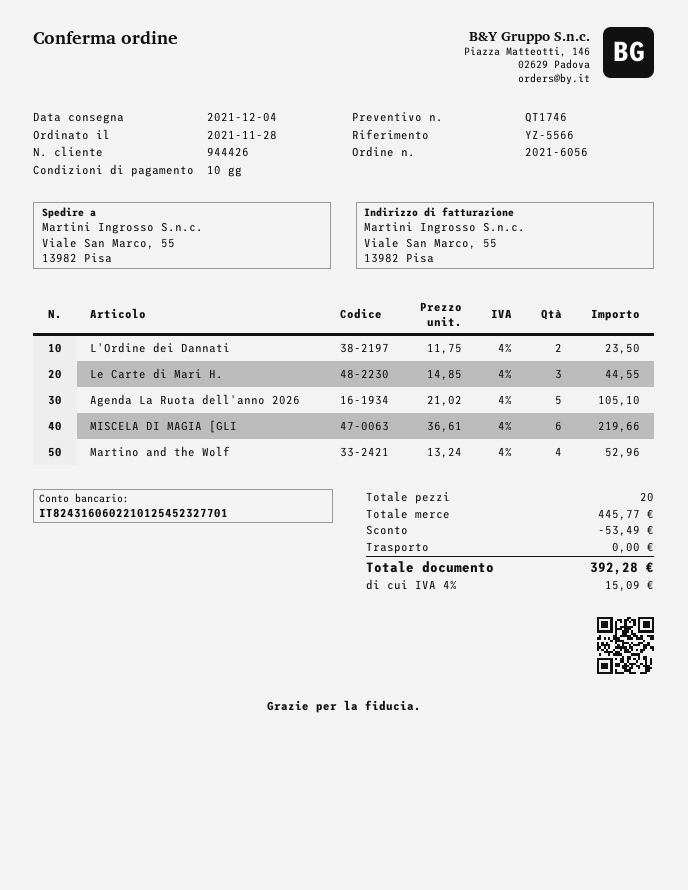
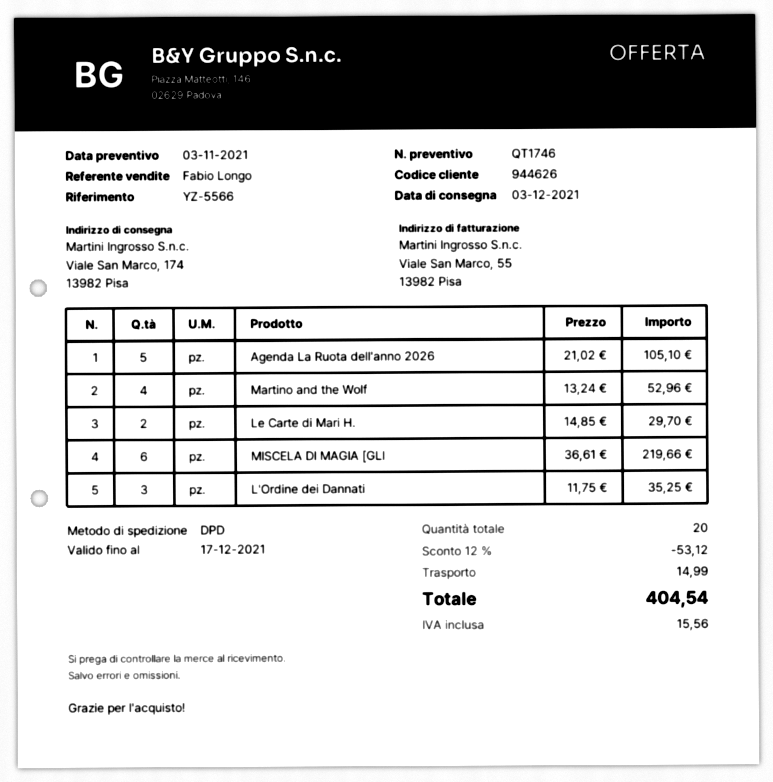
delivery date: 2021-12-04 -> 2021-12-03
customer number: 944426 -> 944626
ship to: Viale San Marco, 55, 13982 Pisa -> Viale San Marco, 174, 13982 Pisa
L'Ordine dei Dannati: 2 x 11.75 = 23.50 -> 3 x 11.75 = 35.25
Le Carte di Mari H.: 3 x 14.85 = 44.55 -> 2 x 14.85 = 29.70
discount: 53.49 -> 53.12
shipping: 0.00 -> 14.99
tax: 15.09 -> 15.56
total: 392.28 -> 404.54

